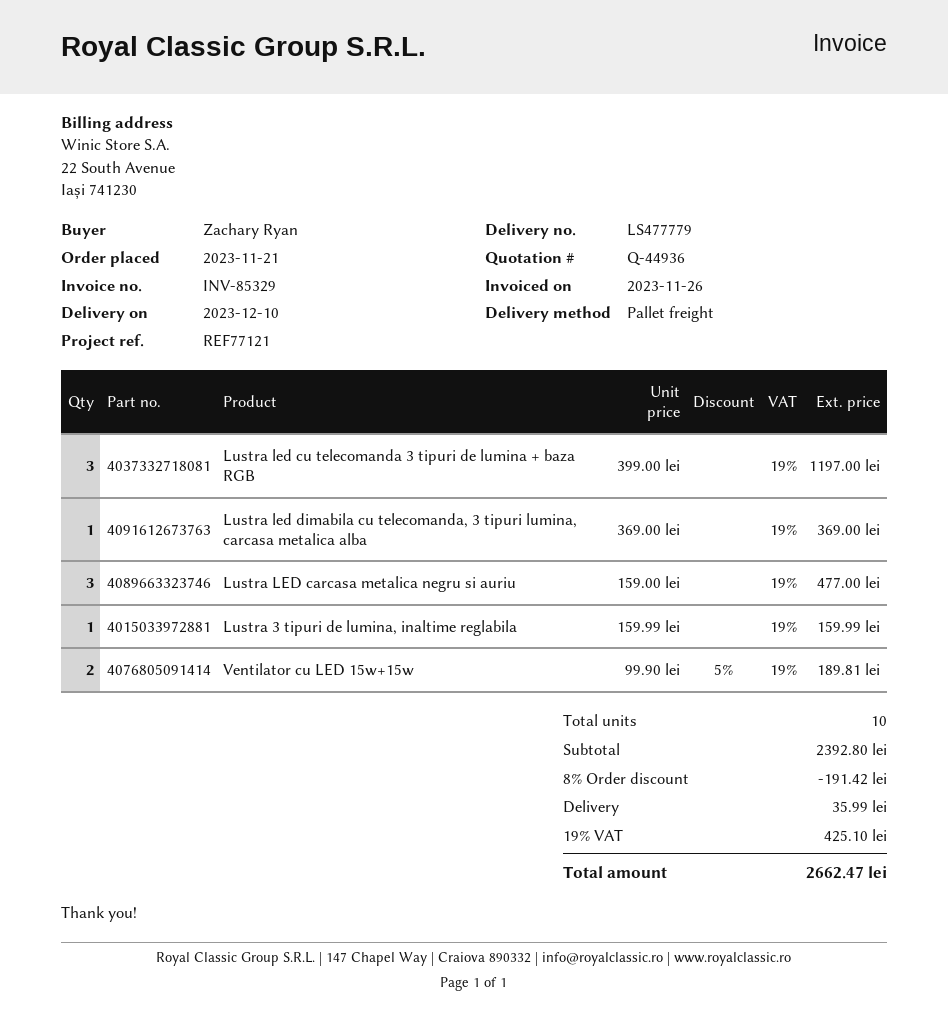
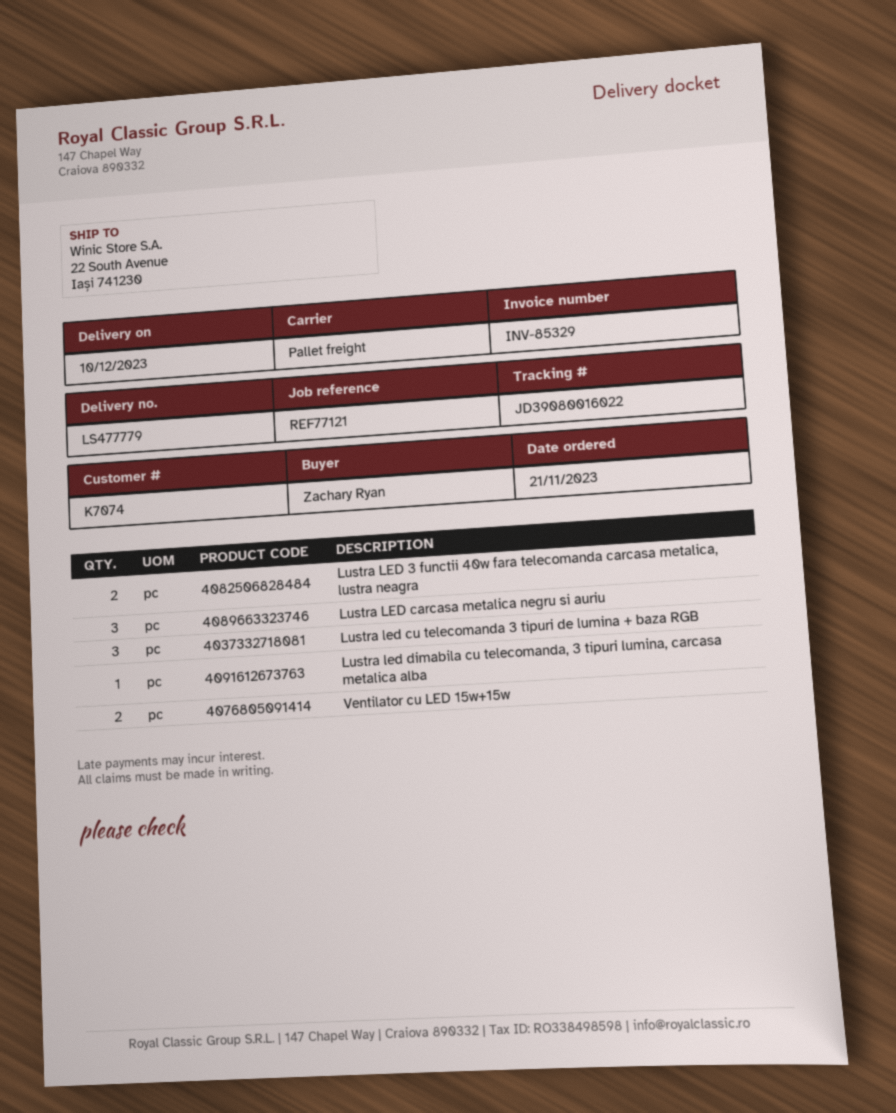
Lustra 3 tipuri de lumina, inaltime reglabila: 1 -> none
Lustra LED 3 functii 40w fara telecomanda carcasa metalica, lustra neagra: none -> 2

